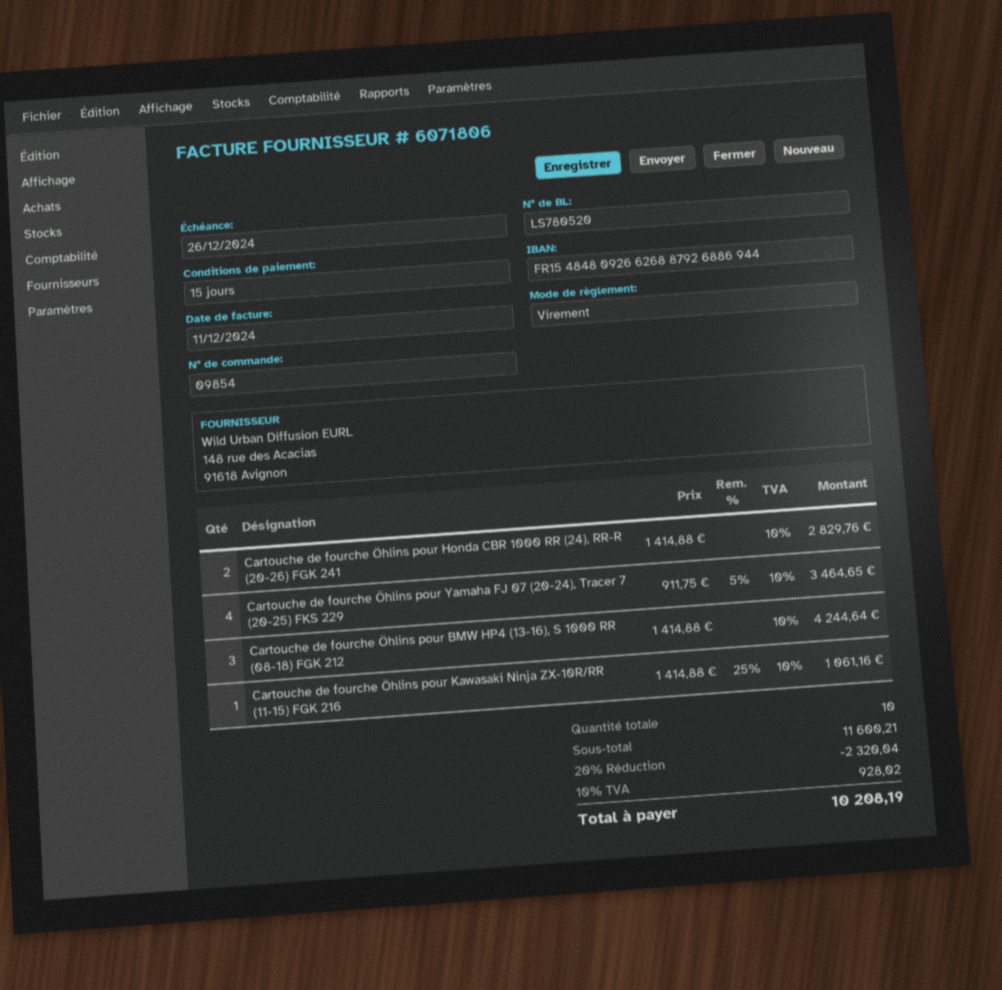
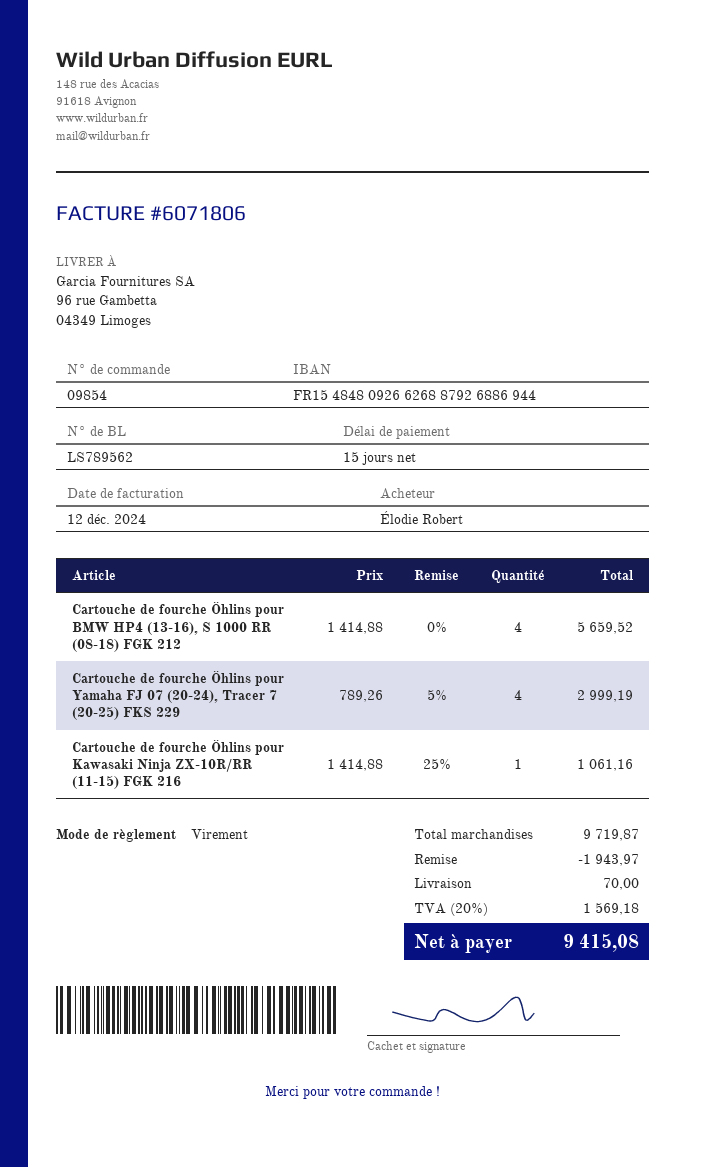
delivery note number: LS780520 -> LS789562
invoice date: 2024-12-11 -> 2024-12-12
Cartouche de fourche Öhlins pour Honda CBR 1000 RR (24), RR-R (20-26) FGK 241: 2 x 1414.88 = 2829.76 -> none
Cartouche de fourche Öhlins pour Yamaha FJ 07 (20-24), Tracer 7 (20-25) FKS 229: 4 x 911.75 - 5% = 3464.65 -> 4 x 789.26 - 5% = 2999.19
Cartouche de fourche Öhlins pour BMW HP4 (13-16), S 1000 RR (08-18) FGK 212: 3 x 1414.88 = 4244.64 -> 4 x 1414.88 = 5659.52
subtotal: 11600.21 -> 9719.87
discount: 2320.04 -> 1943.97
shipping: none -> 70.00
tax: 10% = 928.02 -> 20% = 1569.18
total: 10208.19 -> 9415.08

